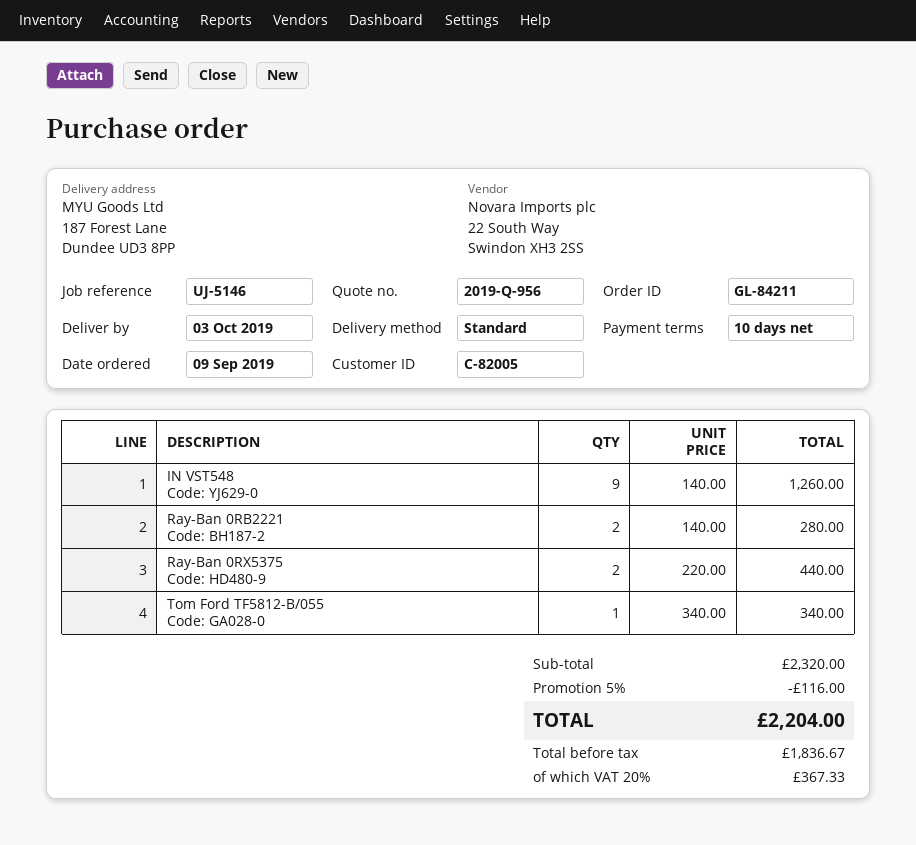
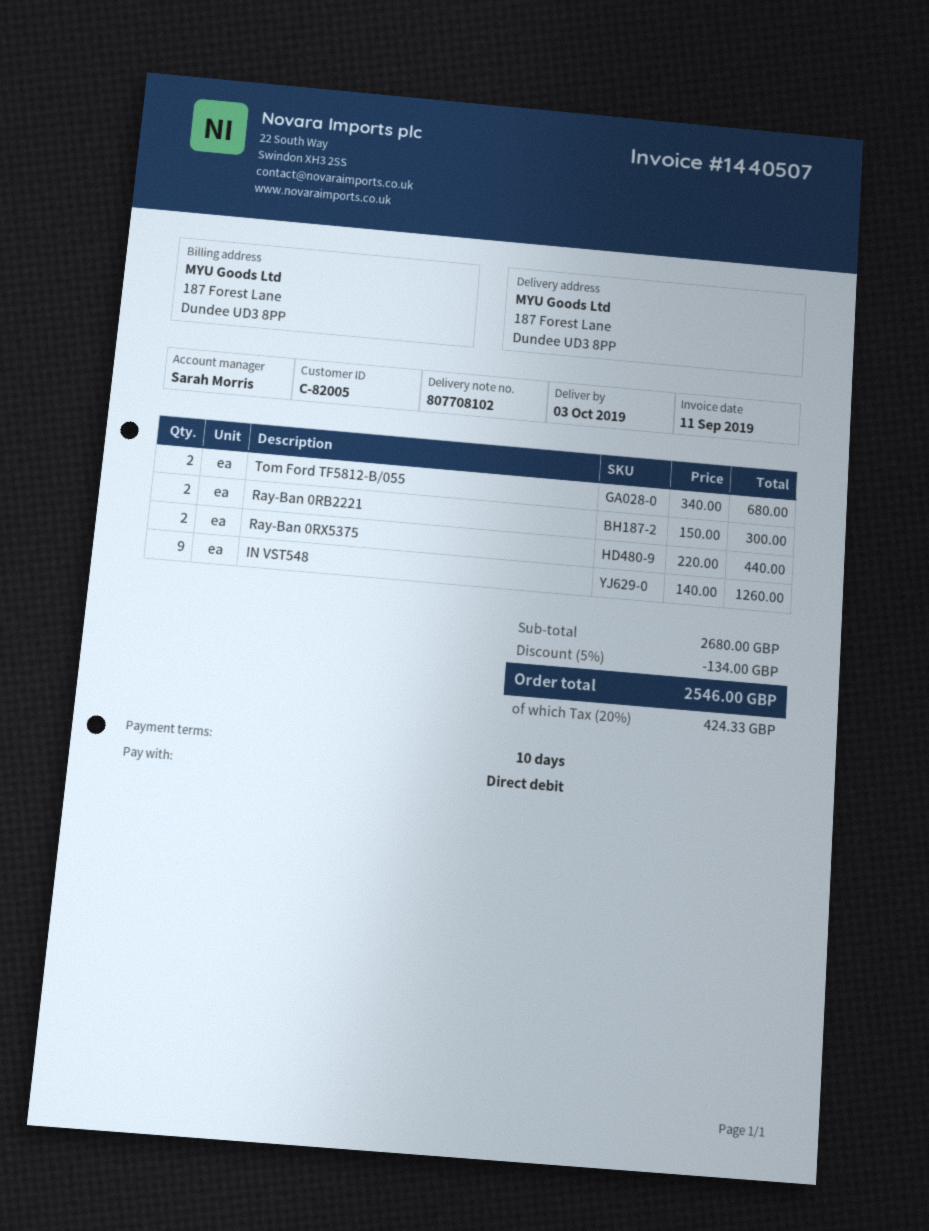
Ray-Ban 0RB2221: 2 x 140.00 = 280.00 -> 2 x 150.00 = 300.00
Tom Ford TF5812-B/055: 1 x 340.00 = 340.00 -> 2 x 340.00 = 680.00
subtotal: 2320.00 -> 2680.00
discount: 5% = 116.00 -> 5% = 134.00
tax: 20% = 367.33 -> 20% = 424.33
total: 2204.00 -> 2546.00

